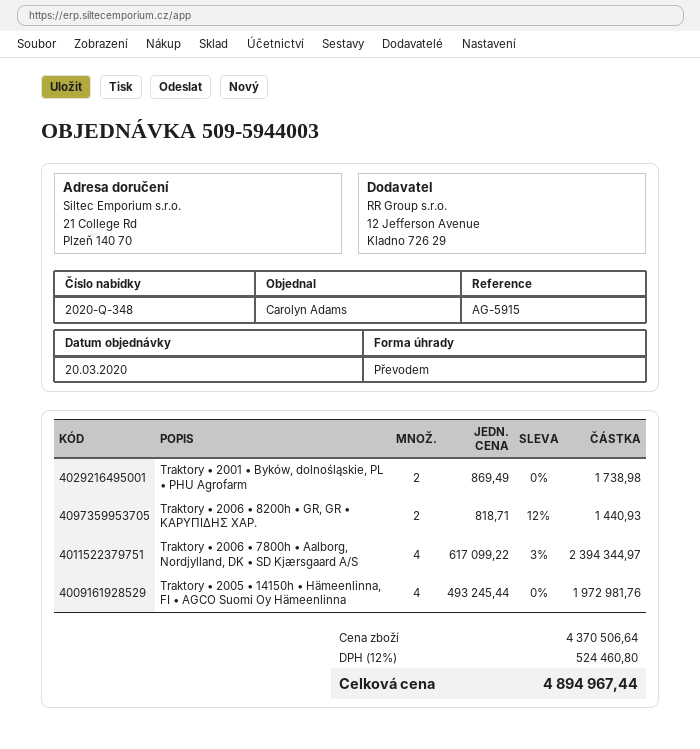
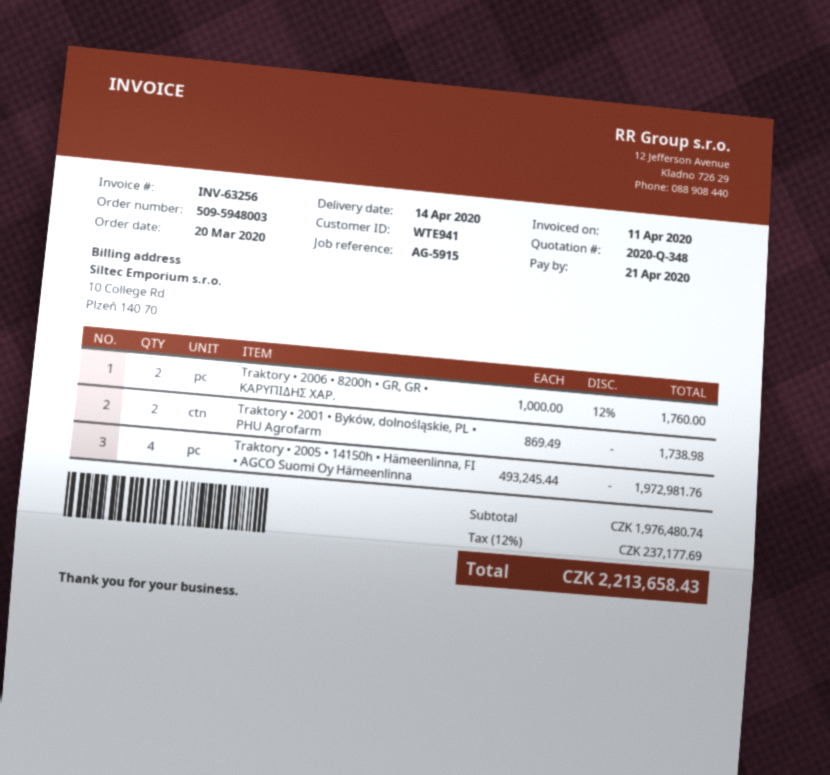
order number: 509-5944003 -> 509-5948003
Traktory • 2006 • 8200h • GR, GR • ΚΑΡΥΠΙΔΗΣ ΧΑΡ.: 2 x 818.71 - 12% = 1440.93 -> 2 x 1000.00 - 12% = 1760.00
Traktory • 2006 • 7800h • Aalborg, Nordjylland, DK • SD Kjærsgaard A/S: 4 x 617099.22 - 3% = 2394344.97 -> none
subtotal: 4370506.64 -> 1976480.74
tax: 12% = 524460.80 -> 12% = 237177.69
total: 4894967.44 -> 2213658.43

